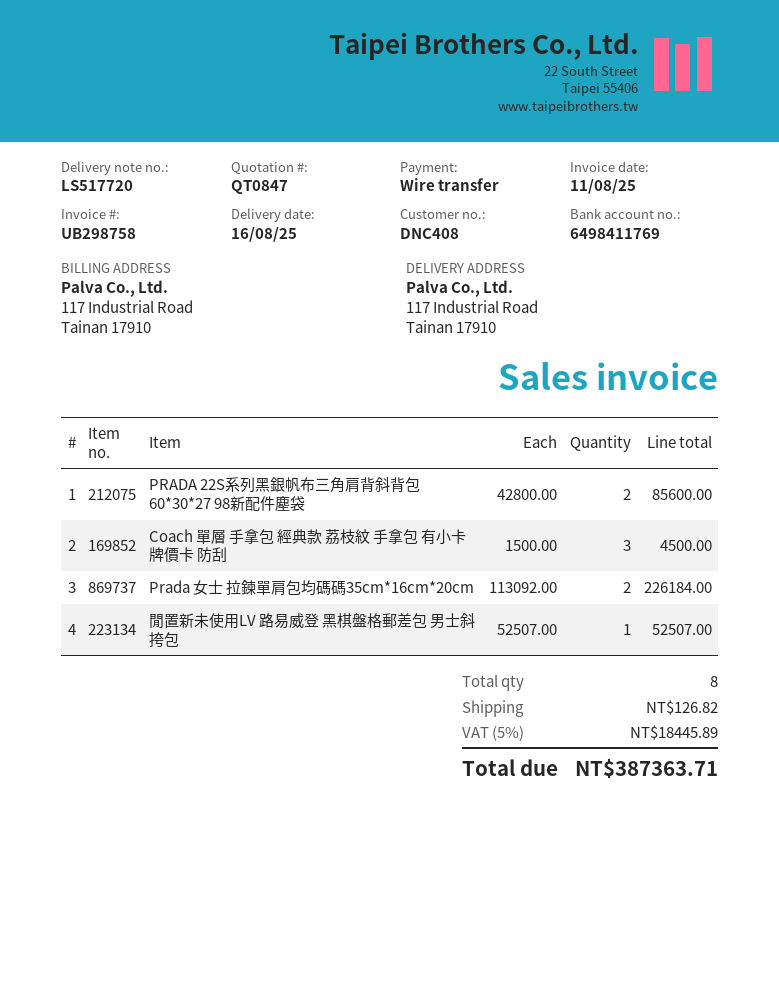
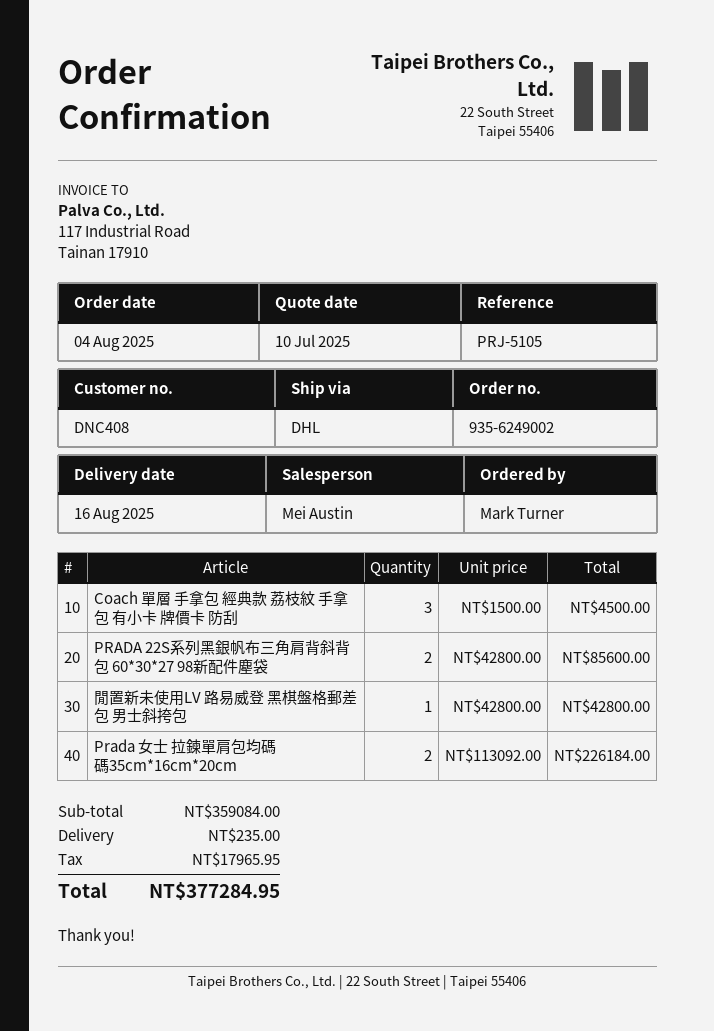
閒置新未使用LV 路易威登 黑棋盤格郵差包 男士斜挎包: 1 x 52507.00 = 52507.00 -> 1 x 42800.00 = 42800.00
shipping: 126.82 -> 235.00
tax: 18445.89 -> 17965.95
total: 387363.71 -> 377284.95

